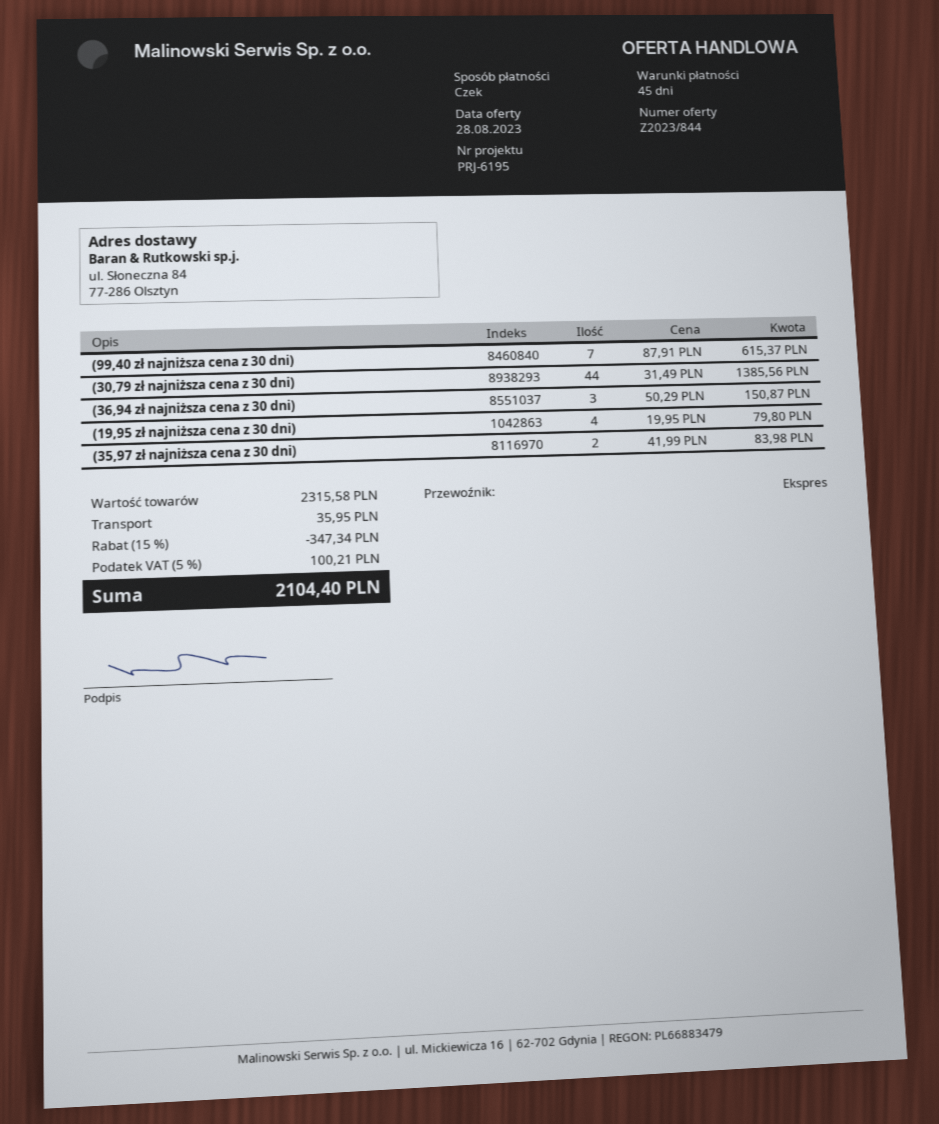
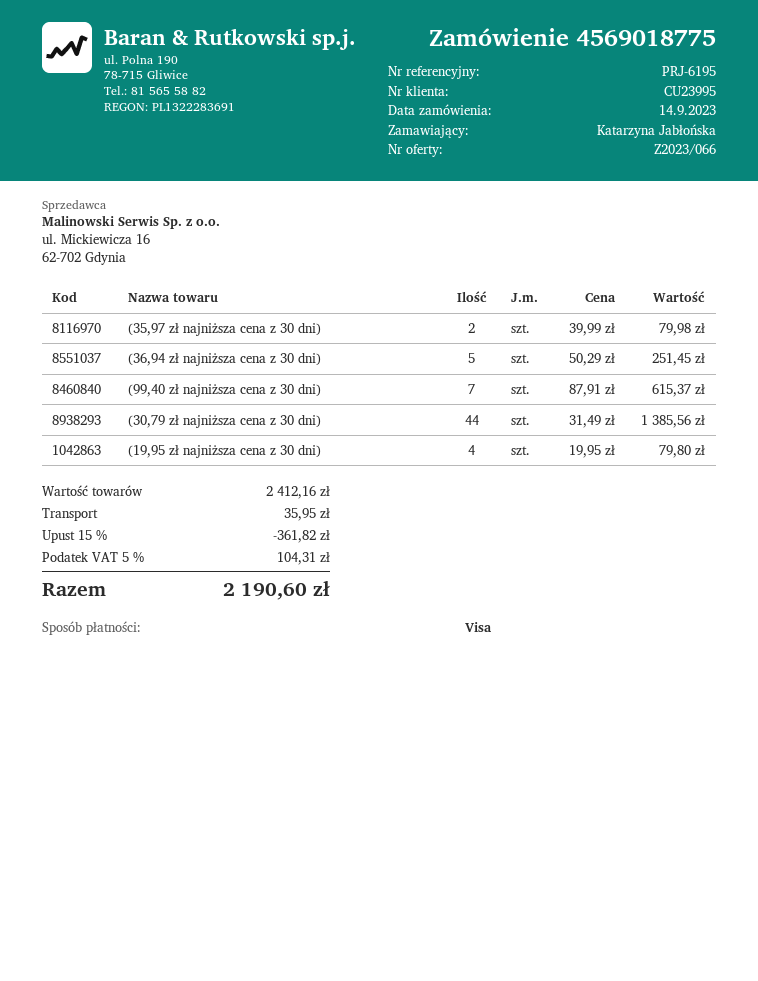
quote number: Z2023/844 -> Z2023/066
payment method: cheque -> Visa
(36,94 zł najniższa cena z 30 dni): 3 x 50.29 = 150.87 -> 5 x 50.29 = 251.45
(35,97 zł najniższa cena z 30 dni): 2 x 41.99 = 83.98 -> 2 x 39.99 = 79.98
subtotal: 2315.58 -> 2412.16
discount: 15% = 347.34 -> 15% = 361.82
tax: 5% = 100.21 -> 5% = 104.31
total: 2104.40 -> 2190.60

